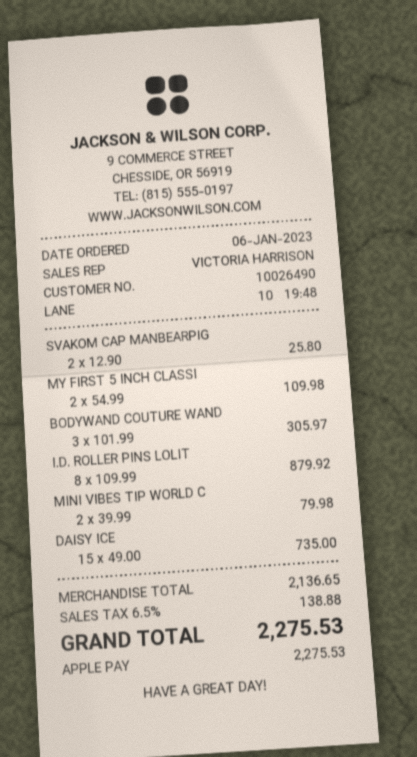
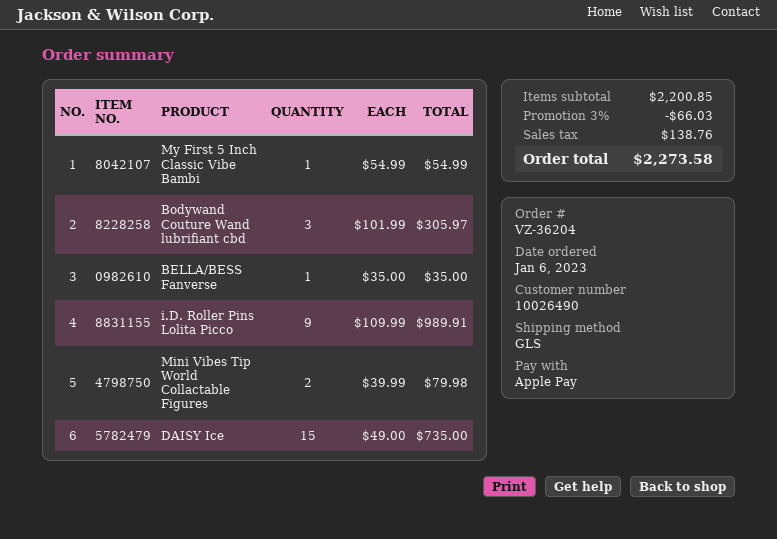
SVAKOM CAP MANBEARPIG: 2 x 12.90 = 25.80 -> none
MY FIRST 5 INCH CLASSI: 2 x 54.99 = 109.98 -> 1 x 54.99 = 54.99
I.D. ROLLER PINS LOLIT: 8 x 109.99 = 879.92 -> 9 x 109.99 = 989.91
BELLA/BESS Fanverse: none -> 1 x 35.00 = 35.00
subtotal: 2136.65 -> 2200.85
discount: none -> 3% = 66.03
tax: 138.88 -> 138.76
total: 2275.53 -> 2273.58

